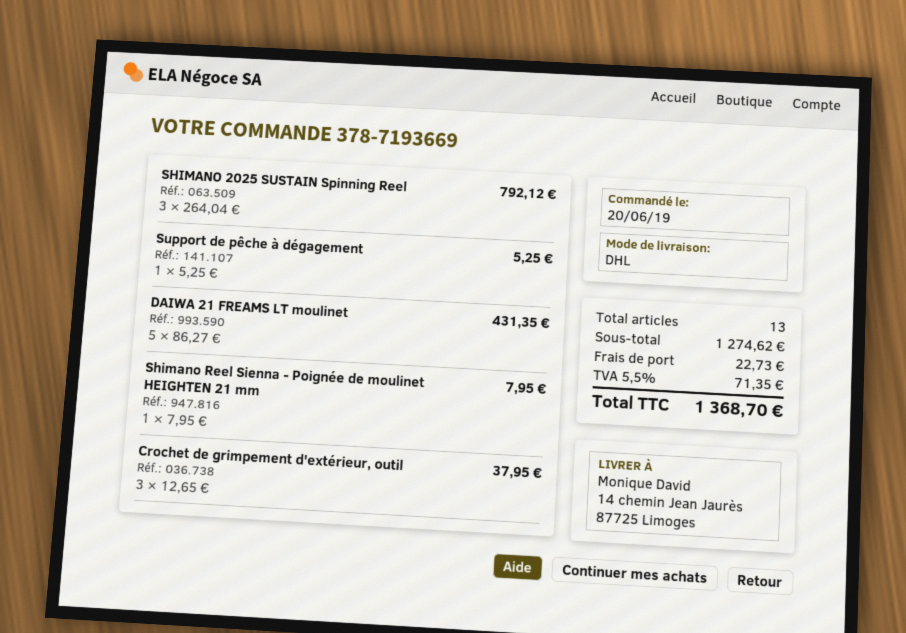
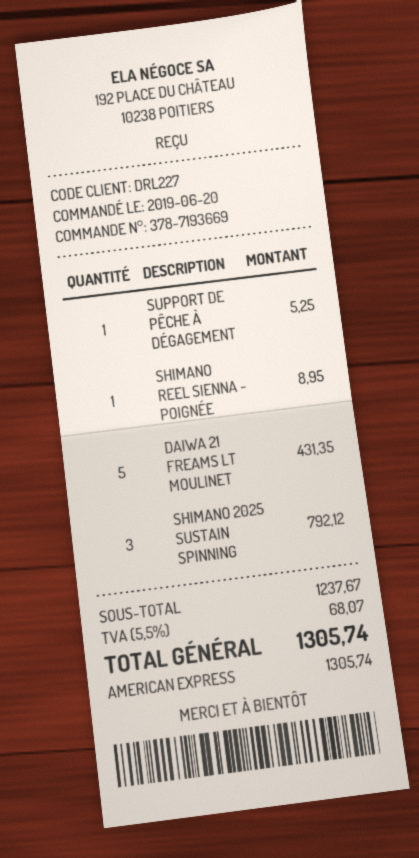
Shimano Reel Sienna - Poignée de moulinet HEIGHTEN 21 mm: 1 for 7.95 -> 1 for 8.95
Crochet de grimpement d'extérieur, outil: 3 for 37.95 -> none
subtotal: 1274.62 -> 1237.67
shipping: 22.73 -> none
tax: 5.5% = 71.35 -> 5.5% = 68.07
total: 1368.70 -> 1305.74

